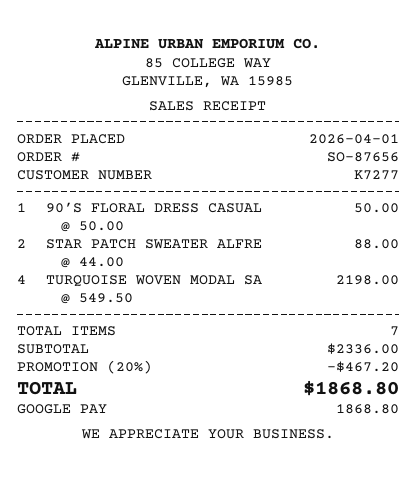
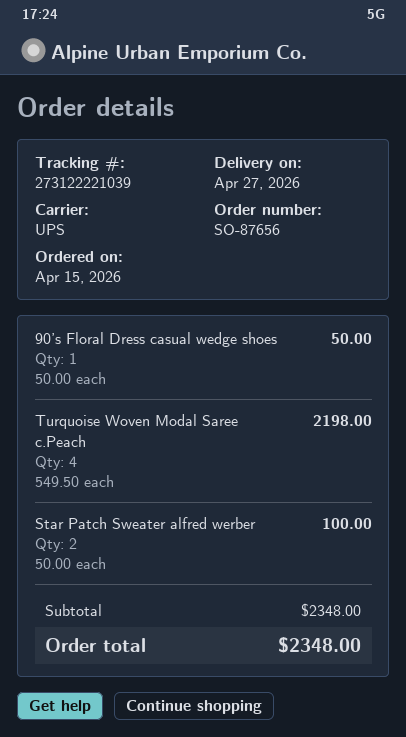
order date: 2026-04-01 -> 2026-04-15
STAR PATCH SWEATER ALFRE: 2 x 44.00 = 88.00 -> 2 x 50.00 = 100.00
subtotal: 2336.00 -> 2348.00
discount: 20% = 467.20 -> none
total: 1868.80 -> 2348.00

